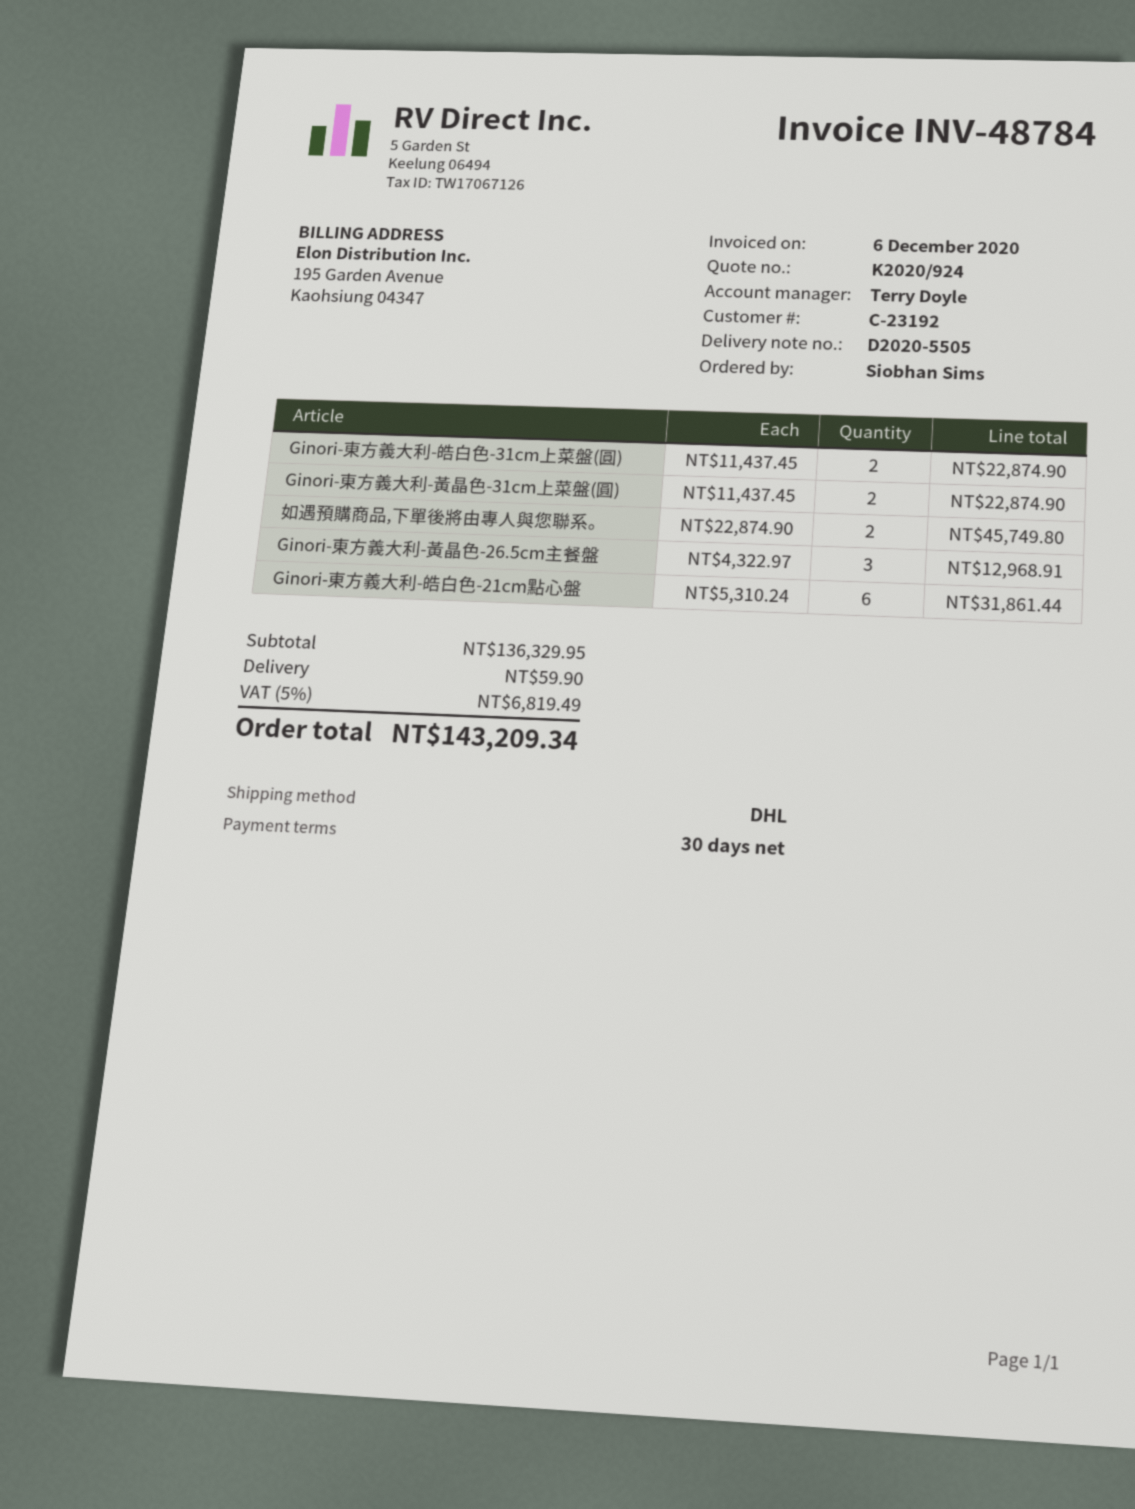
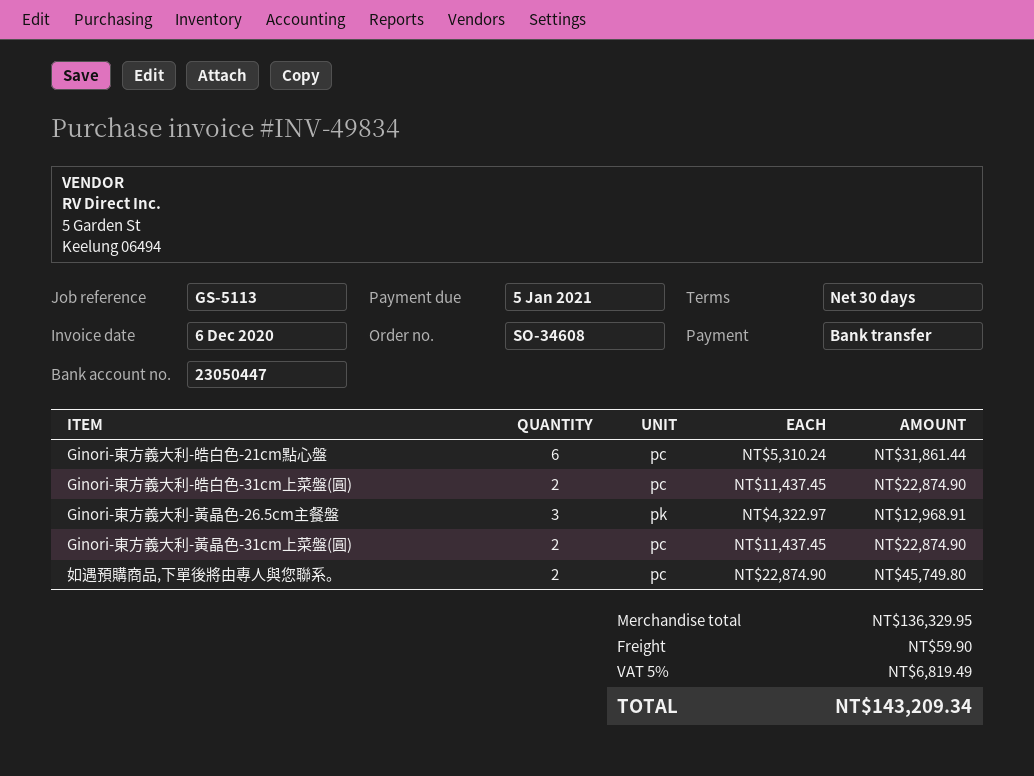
invoice number: INV-48784 -> INV-49834

